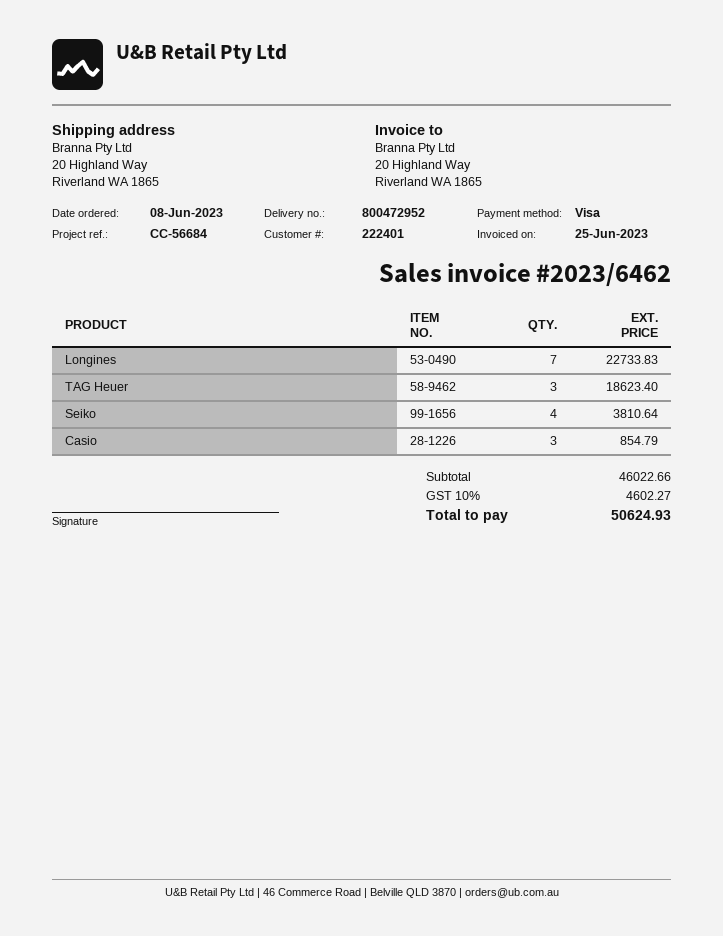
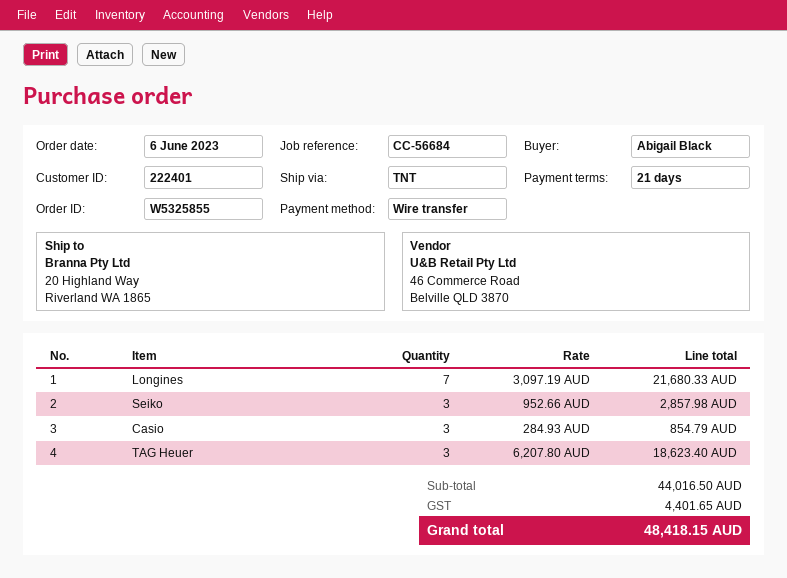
order date: 2023-06-08 -> 2023-06-06
payment method: Visa -> bank transfer
Longines: 7 for 22733.83 -> 7 for 21680.33
Seiko: 4 for 3810.64 -> 3 for 2857.98
subtotal: 46022.66 -> 44016.50
tax: 4602.27 -> 4401.65
total: 50624.93 -> 48418.15

